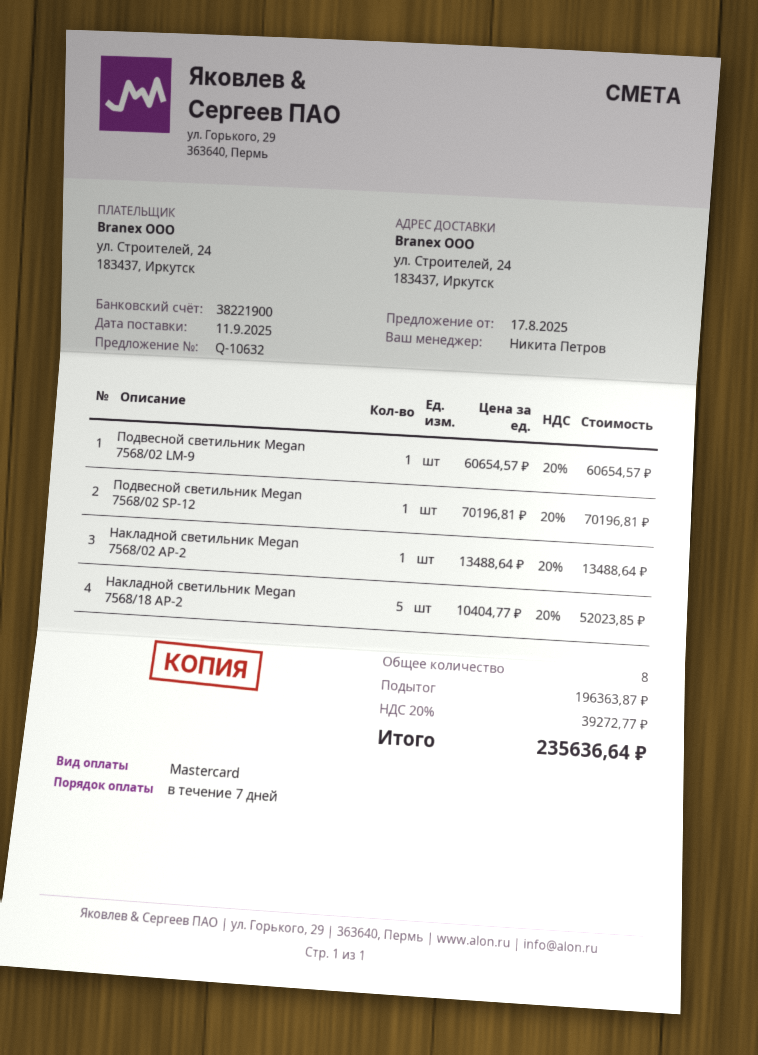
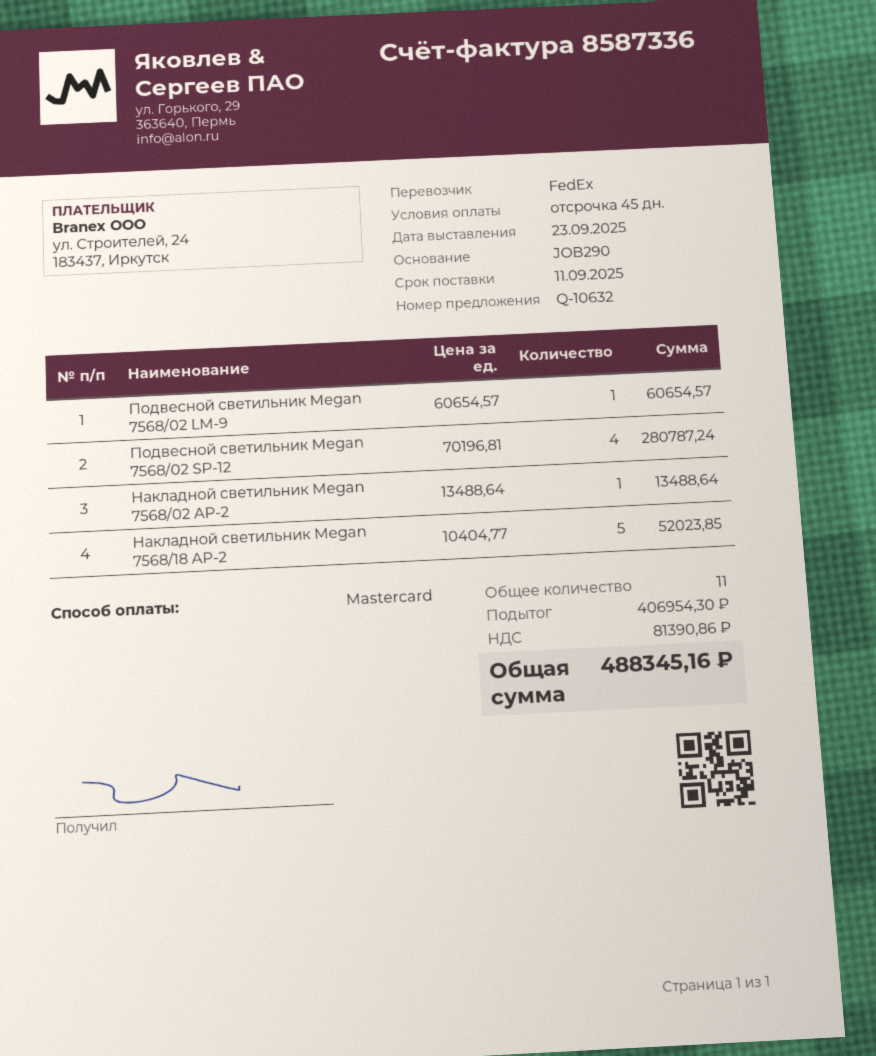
payment terms: 7 days -> 45 days
Подвесной светильник Megan 7568/02 SP-12: 1 x 70196.81 = 70196.81 -> 4 x 70196.81 = 280787.24
total quantity: 8 -> 11
subtotal: 196363.87 -> 406954.30
tax: 39272.77 -> 81390.86
total: 235636.64 -> 488345.16

